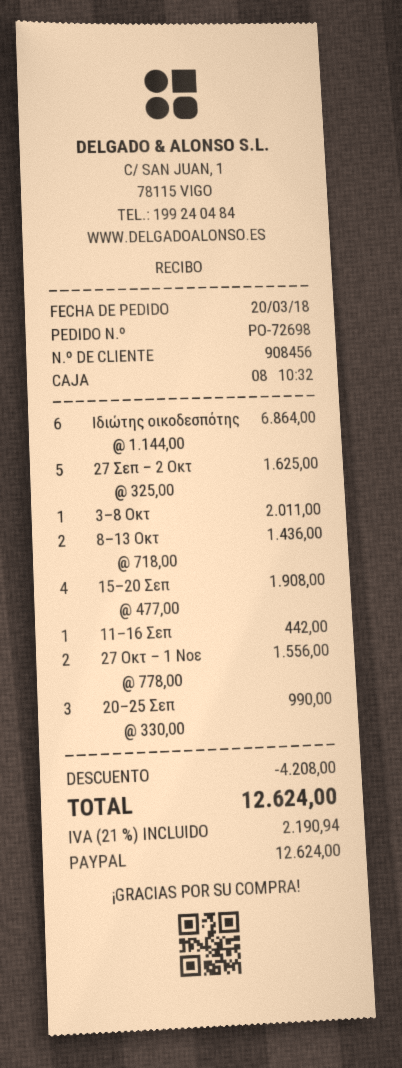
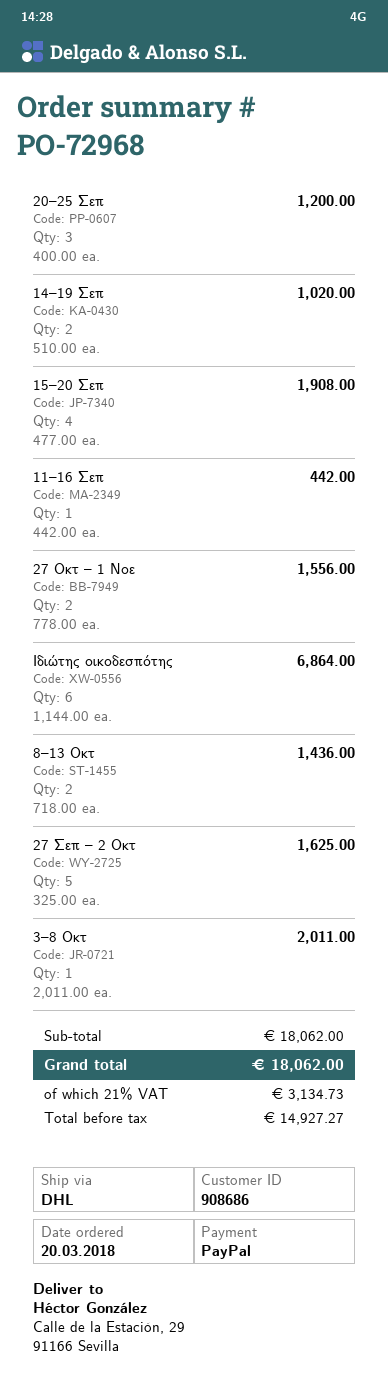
order number: PO-72698 -> PO-72968
customer number: 908456 -> 908686
20–25 Σεπ: 3 x 330.00 = 990.00 -> 3 x 400.00 = 1200.00
14–19 Σεπ: none -> 2 x 510.00 = 1020.00
discount: 4208.00 -> none
tax: 21% = 2190.94 -> 21% = 3134.73
total: 12624.00 -> 18062.00

